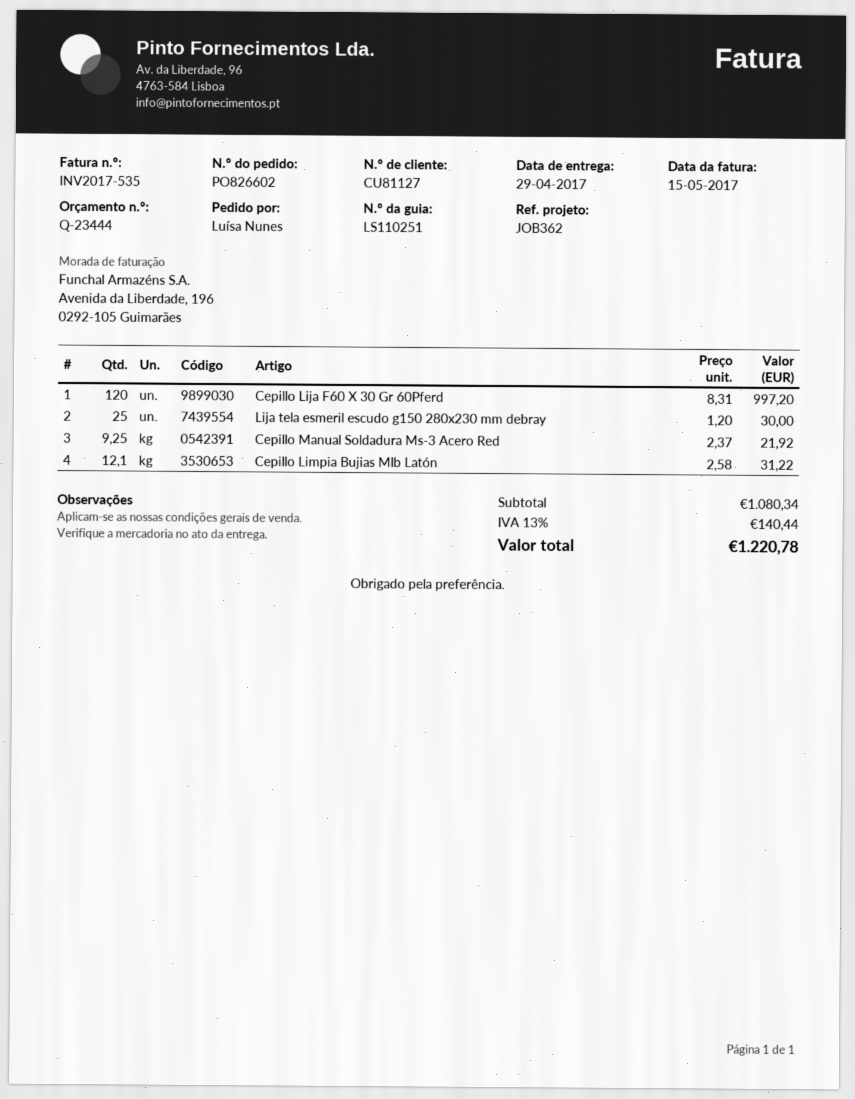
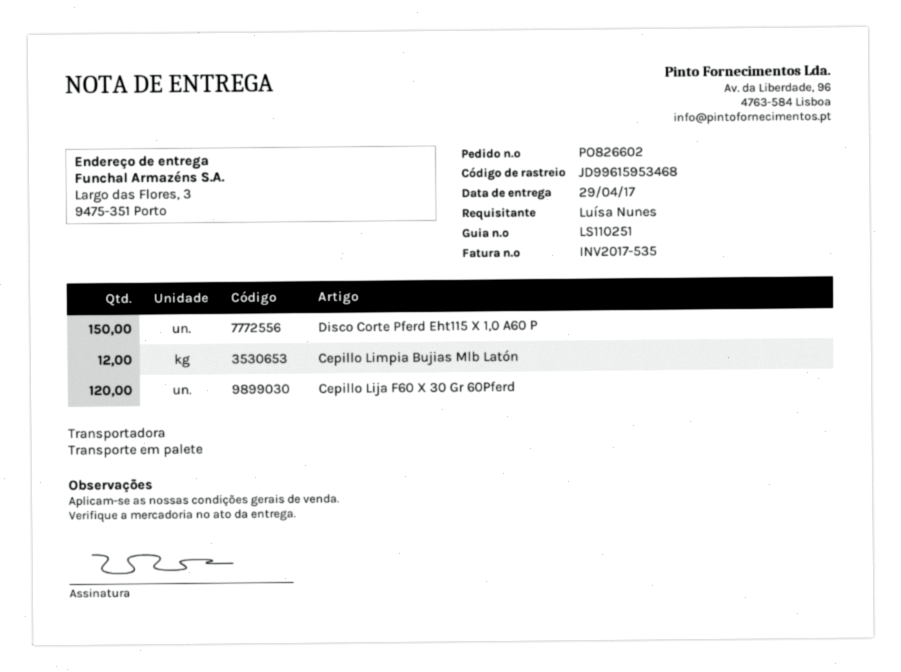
Lija tela esmeril escudo g150 280x230 mm debray: 25 -> none
Cepillo Manual Soldadura Ms-3 Acero Red: 9.25 -> none
Cepillo Limpia Bujias Mlb Latón: 12.1 -> 12
Disco Corte Pferd Eht115 X 1,0 A60 P: none -> 150

